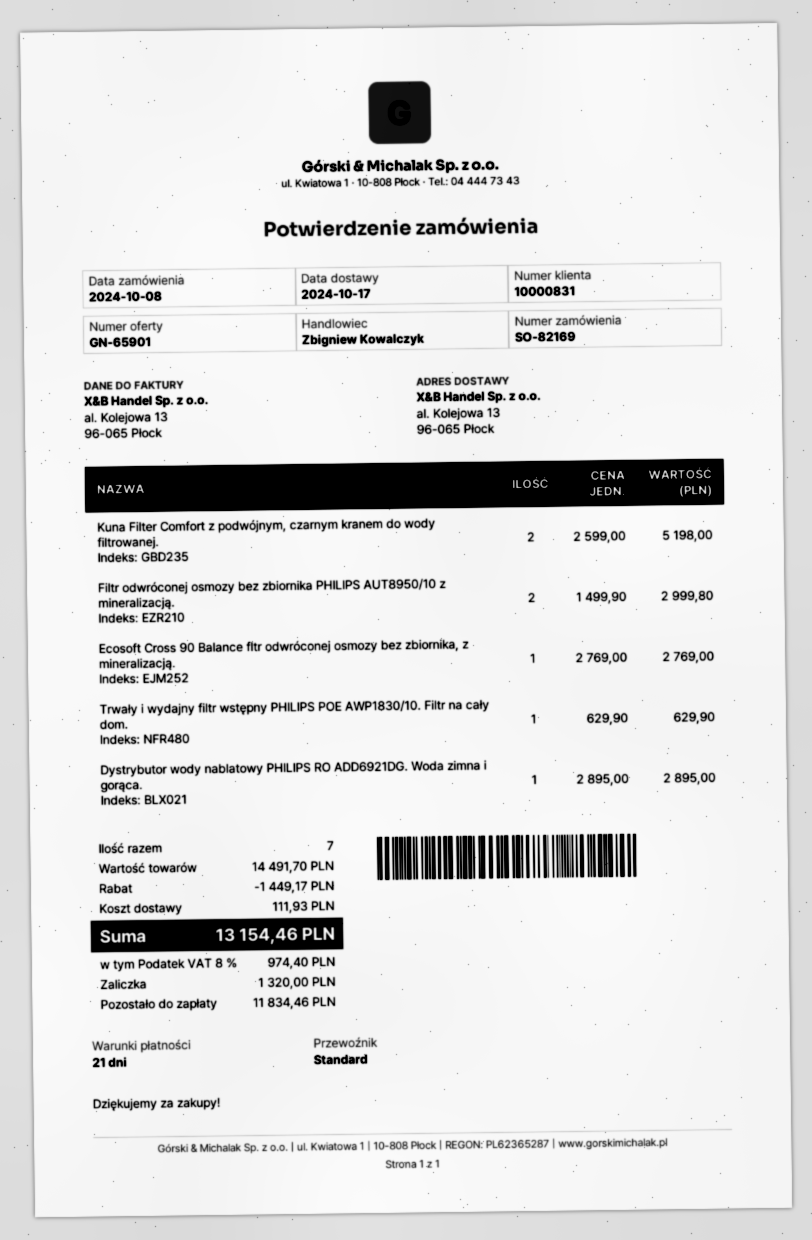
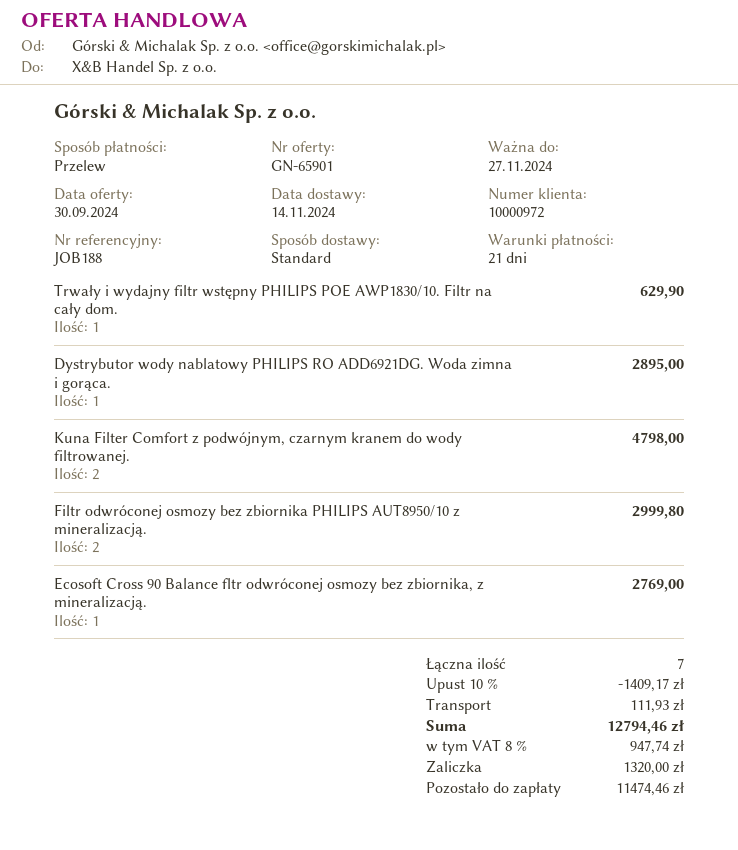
delivery date: 2024-10-17 -> 2024-11-14
customer number: 10000831 -> 10000972
Kuna Filter Comfort z podwójnym, czarnym kranem do wody filtrowanej.: 2 for 5198.00 -> 2 for 4798.00
discount: 1449.17 -> 1409.17
tax: 8% = 974.40 -> 8% = 947.74
total: 13154.46 -> 12794.46
balance: 11834.46 -> 11474.46

